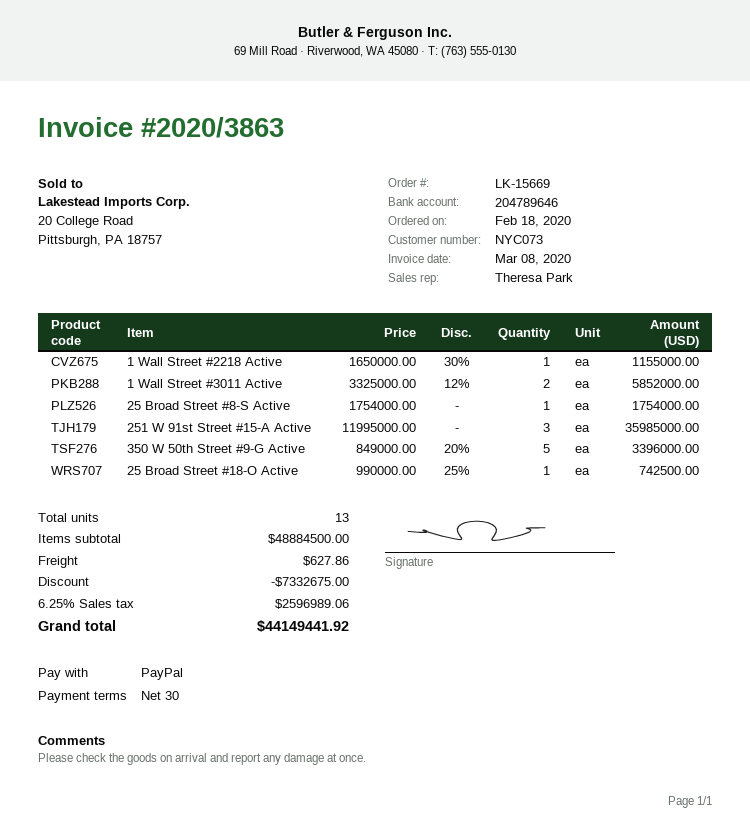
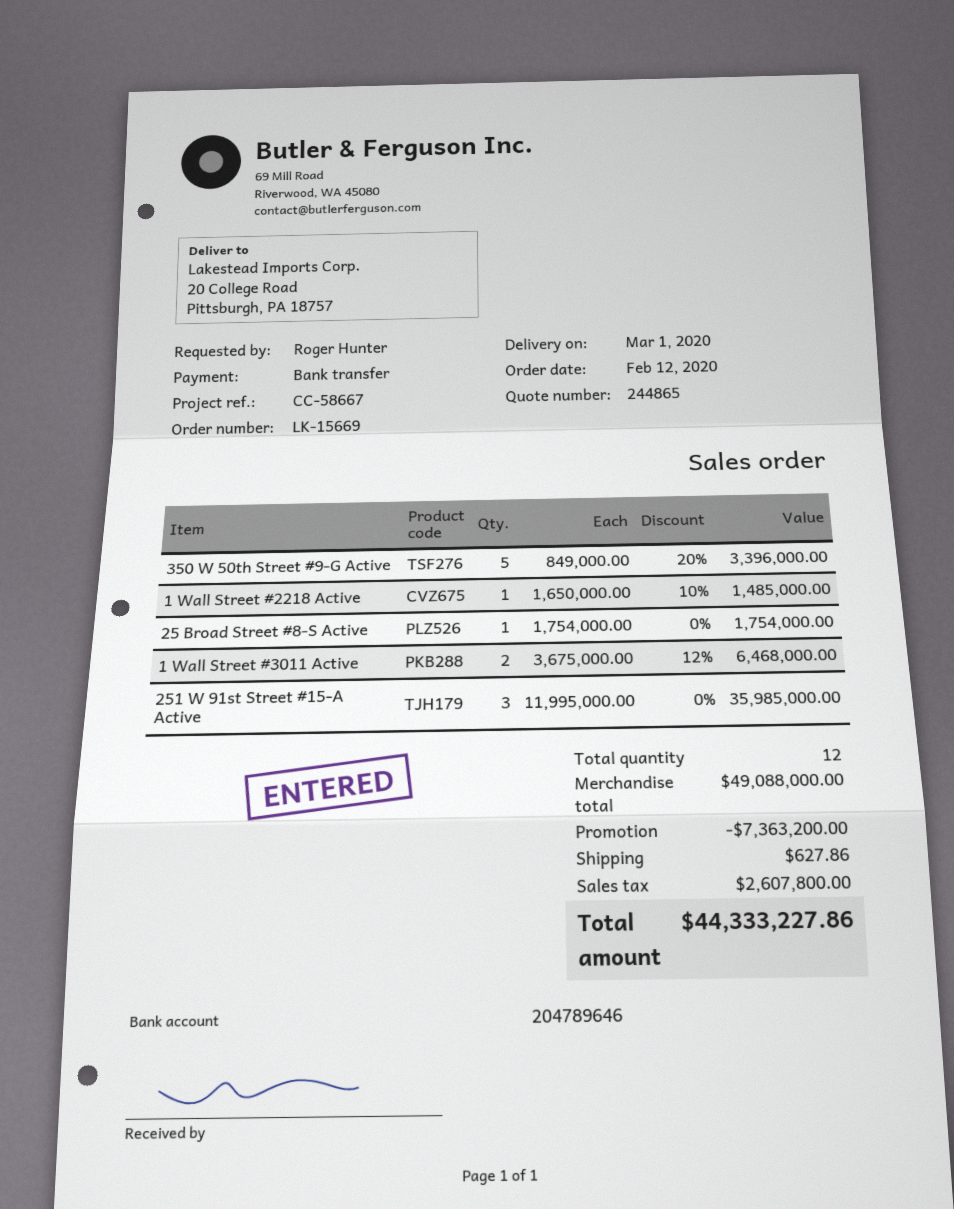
order date: 2020-02-18 -> 2020-02-12
payment method: PayPal -> bank transfer
1 Wall Street #2218 Active: 1 x 1650000.00 - 30% = 1155000.00 -> 1 x 1650000.00 - 10% = 1485000.00
1 Wall Street #3011 Active: 2 x 3325000.00 - 12% = 5852000.00 -> 2 x 3675000.00 - 12% = 6468000.00
25 Broad Street #18-O Active: 1 x 990000.00 - 25% = 742500.00 -> none
total quantity: 13 -> 12
subtotal: 48884500.00 -> 49088000.00
discount: 7332675.00 -> 7363200.00
tax: 2596989.06 -> 2607800.00
total: 44149441.92 -> 44333227.86

